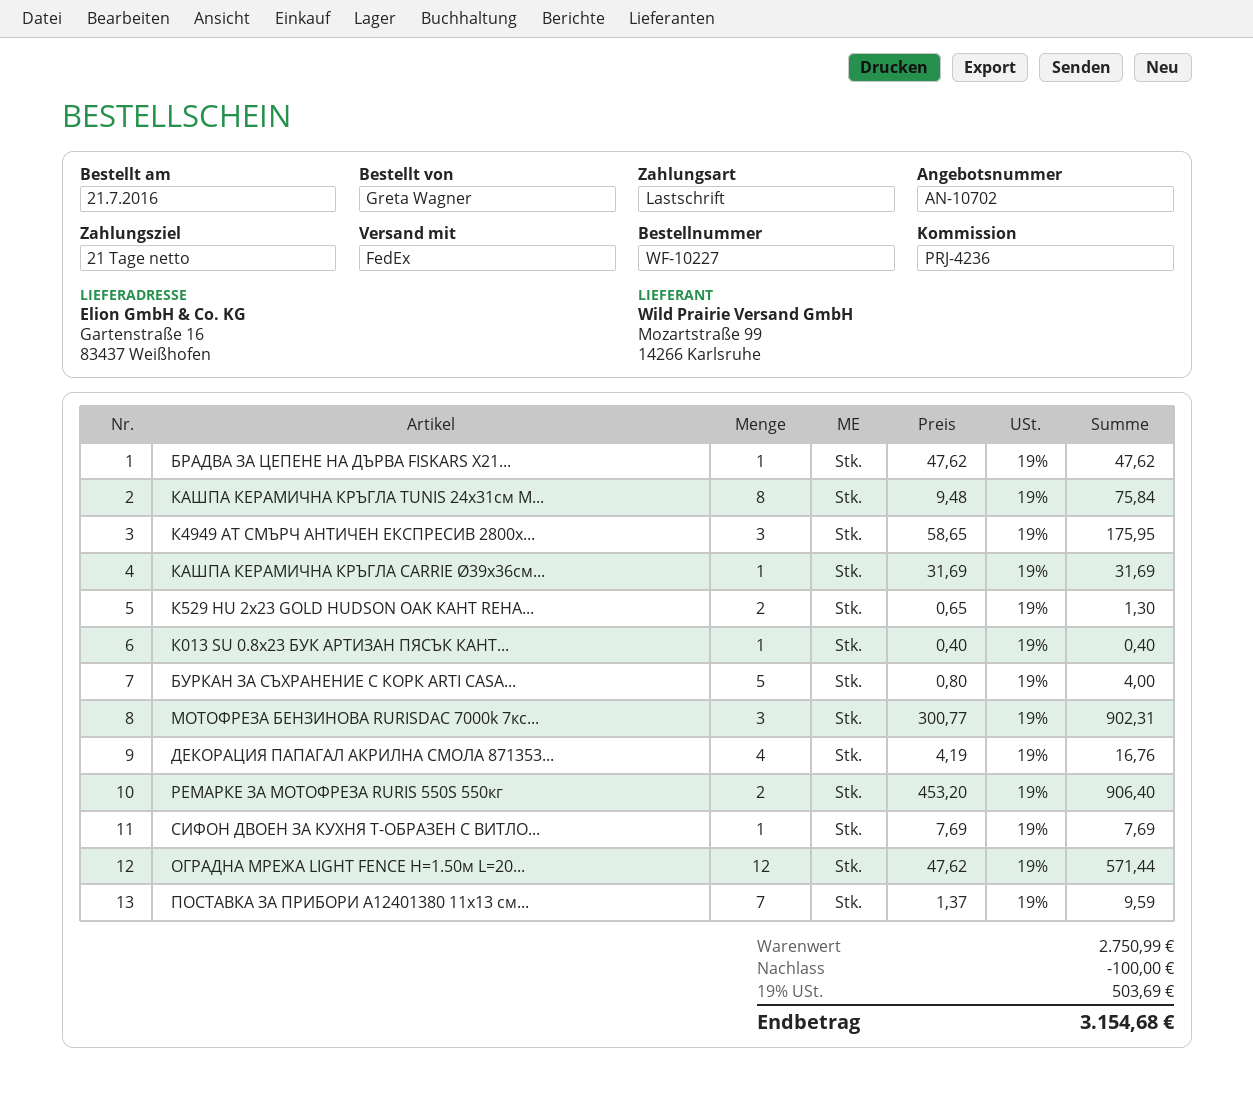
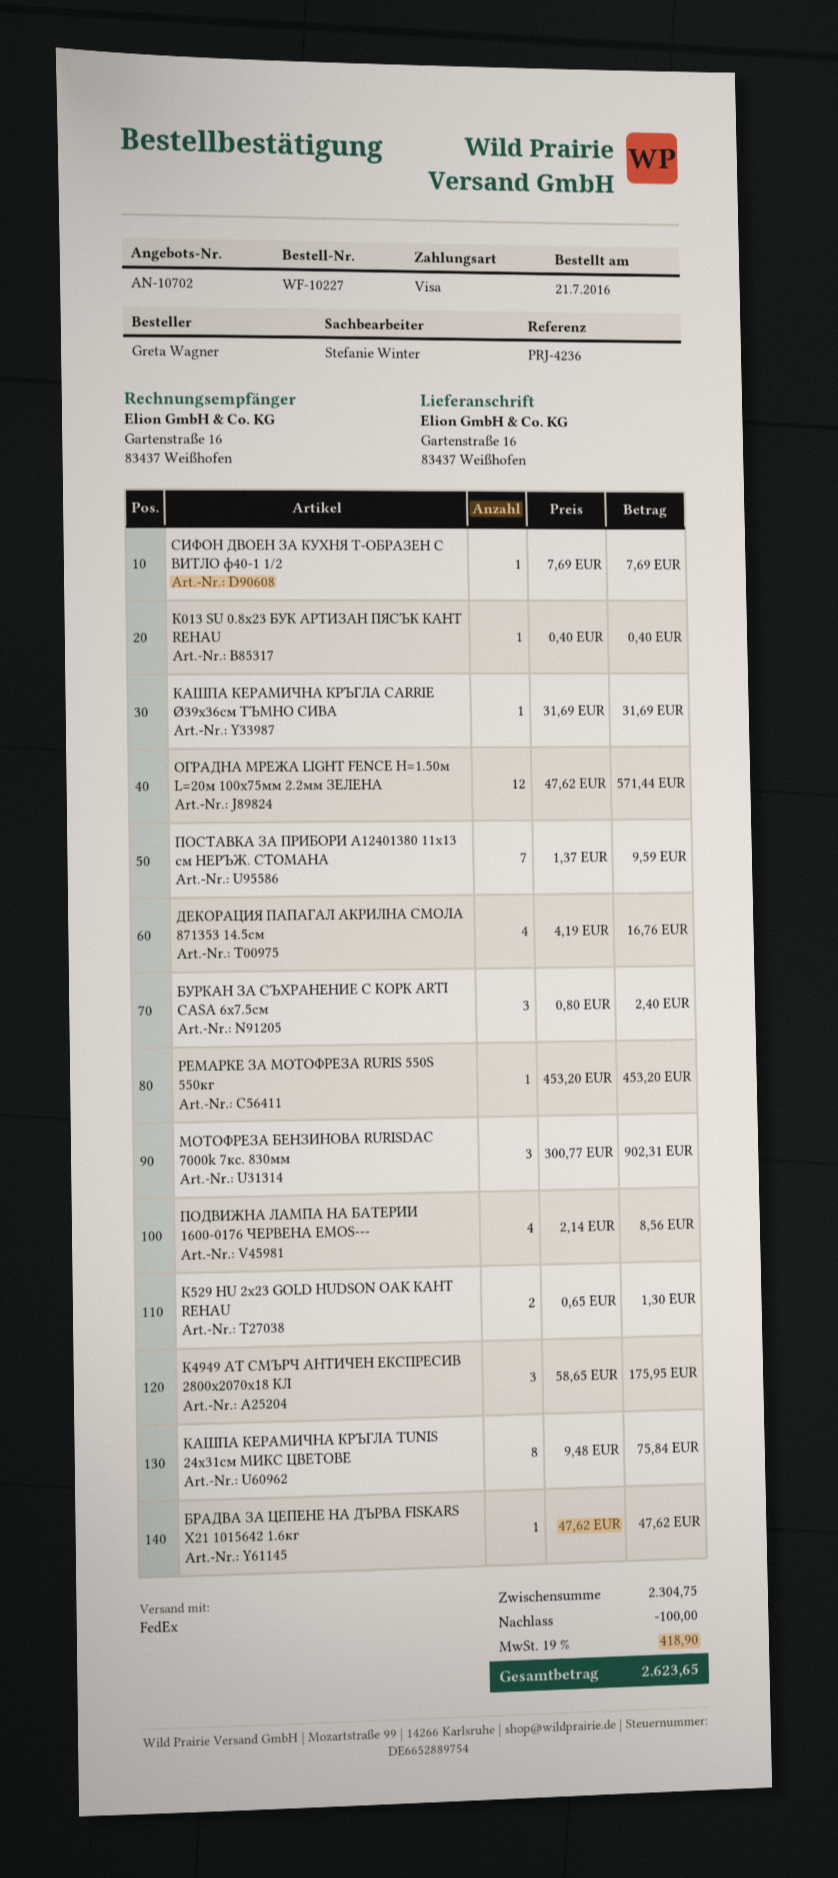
payment method: direct debit -> Visa
БУРКАН ЗА СЪХРАНЕНИЕ С КОРК ARTI CASA...: 5 x 0.80 = 4.00 -> 3 x 0.80 = 2.40
РЕМАРКЕ ЗА МОТОФРЕЗА RURIS 550S 550кг: 2 x 453.20 = 906.40 -> 1 x 453.20 = 453.20
ПОДВИЖНА ЛАМПА НА БАТЕРИИ 1600-0176 ЧЕРВЕНА EMOS---: none -> 4 x 2.14 = 8.56
subtotal: 2750.99 -> 2304.75
tax: 19% = 503.69 -> 19% = 418.90
total: 3154.68 -> 2623.65

